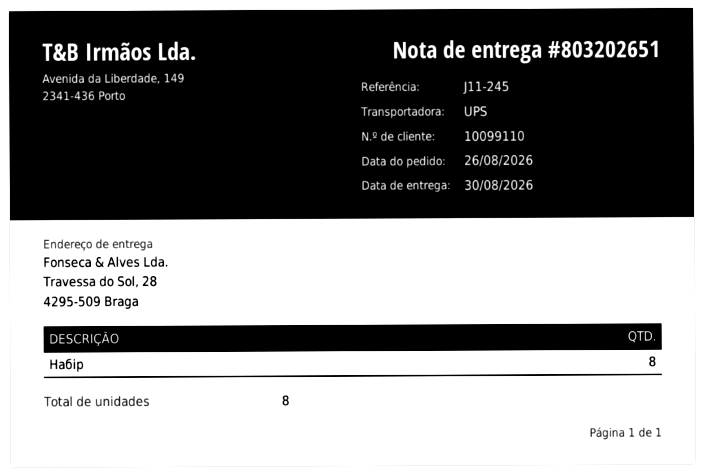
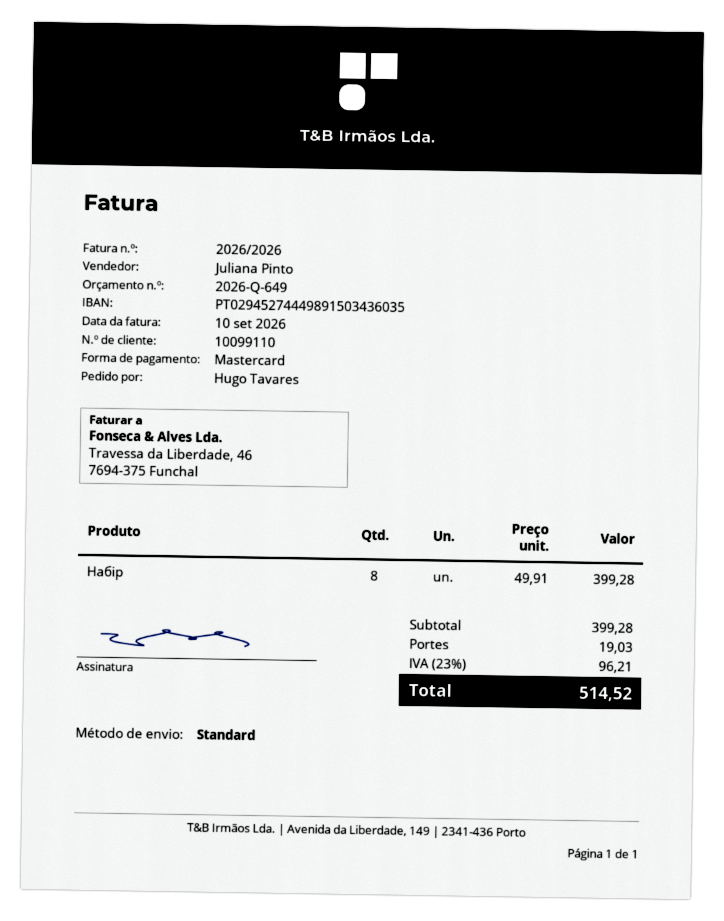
shipping method: UPS -> standard

